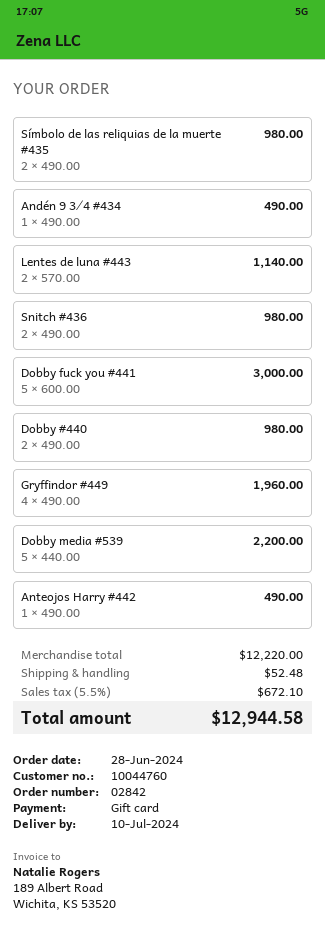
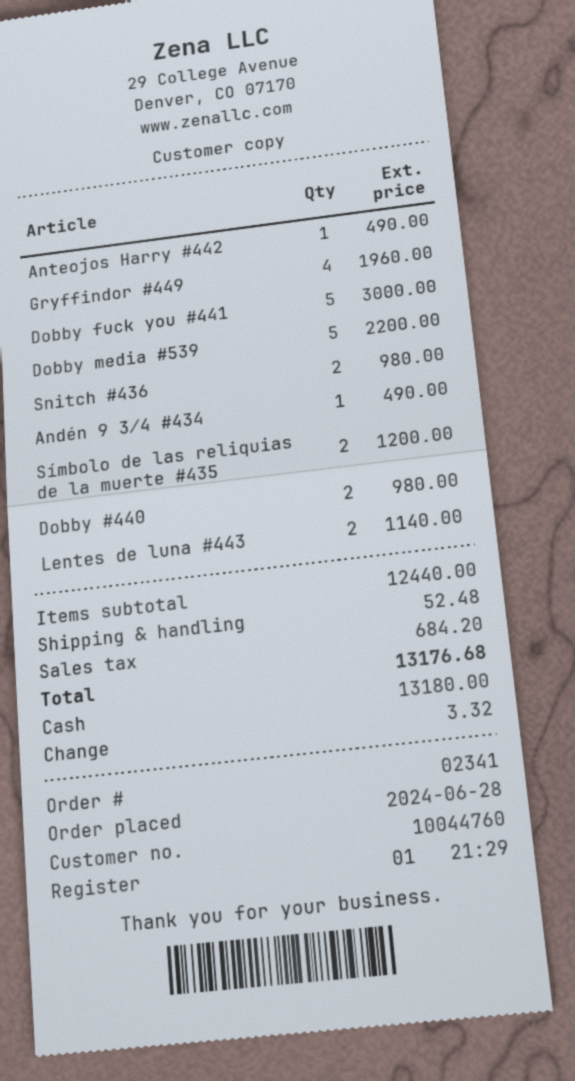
order number: 02842 -> 02341
payment method: gift card -> cash
Símbolo de las reliquias de la muerte #435: 2 for 980.00 -> 2 for 1200.00
subtotal: 12220.00 -> 12440.00
tax: 672.10 -> 684.20
total: 12944.58 -> 13176.68

